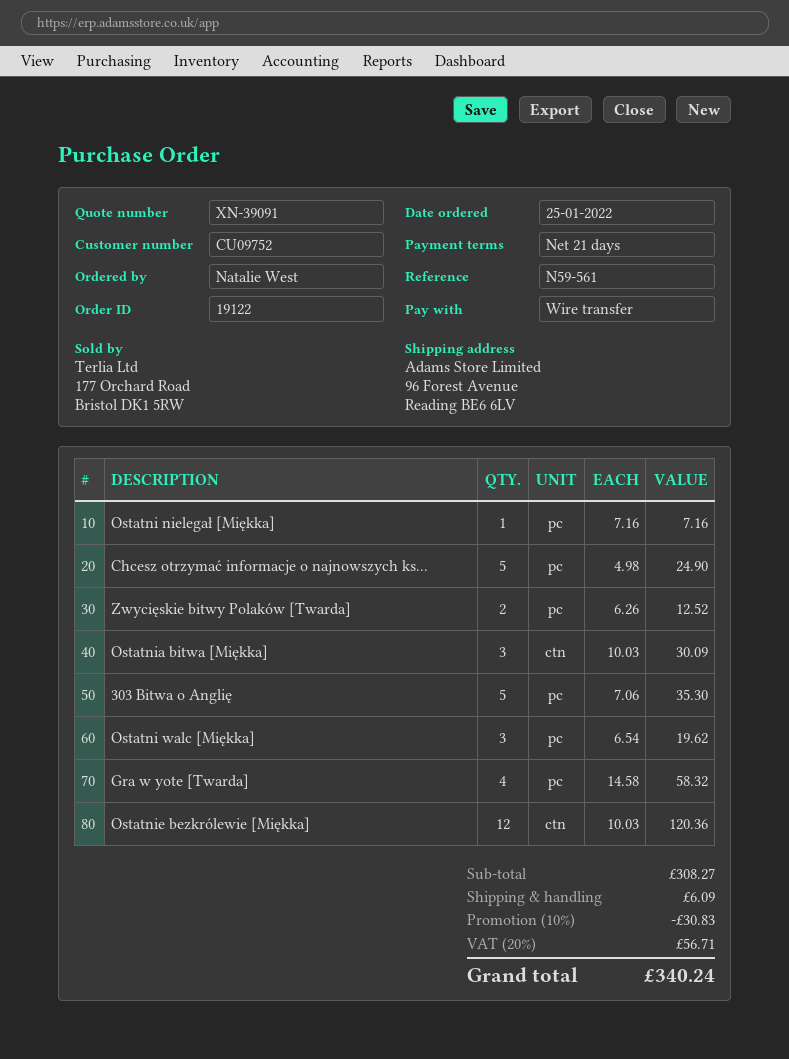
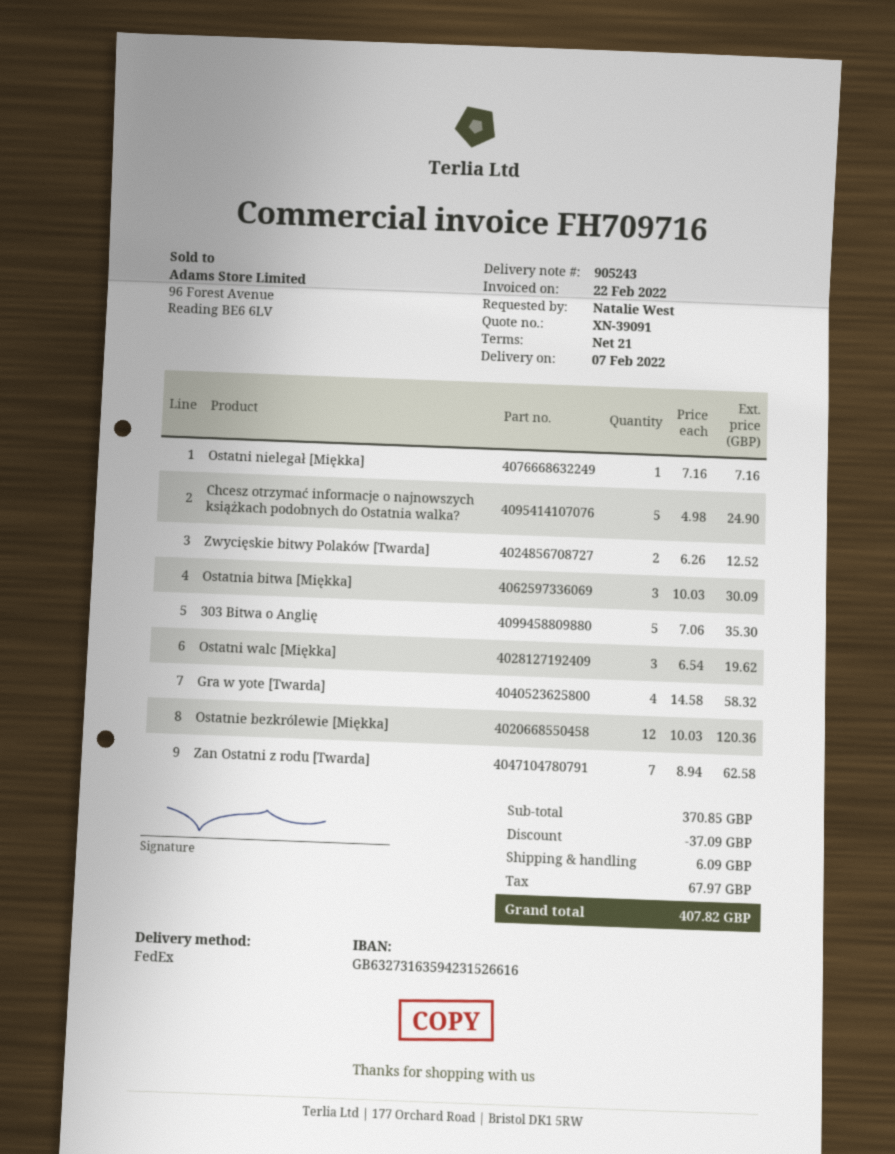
Zan Ostatni z rodu [Twarda]: none -> 7 x 8.94 = 62.58
subtotal: 308.27 -> 370.85
discount: 30.83 -> 37.09
tax: 56.71 -> 67.97
total: 340.24 -> 407.82

